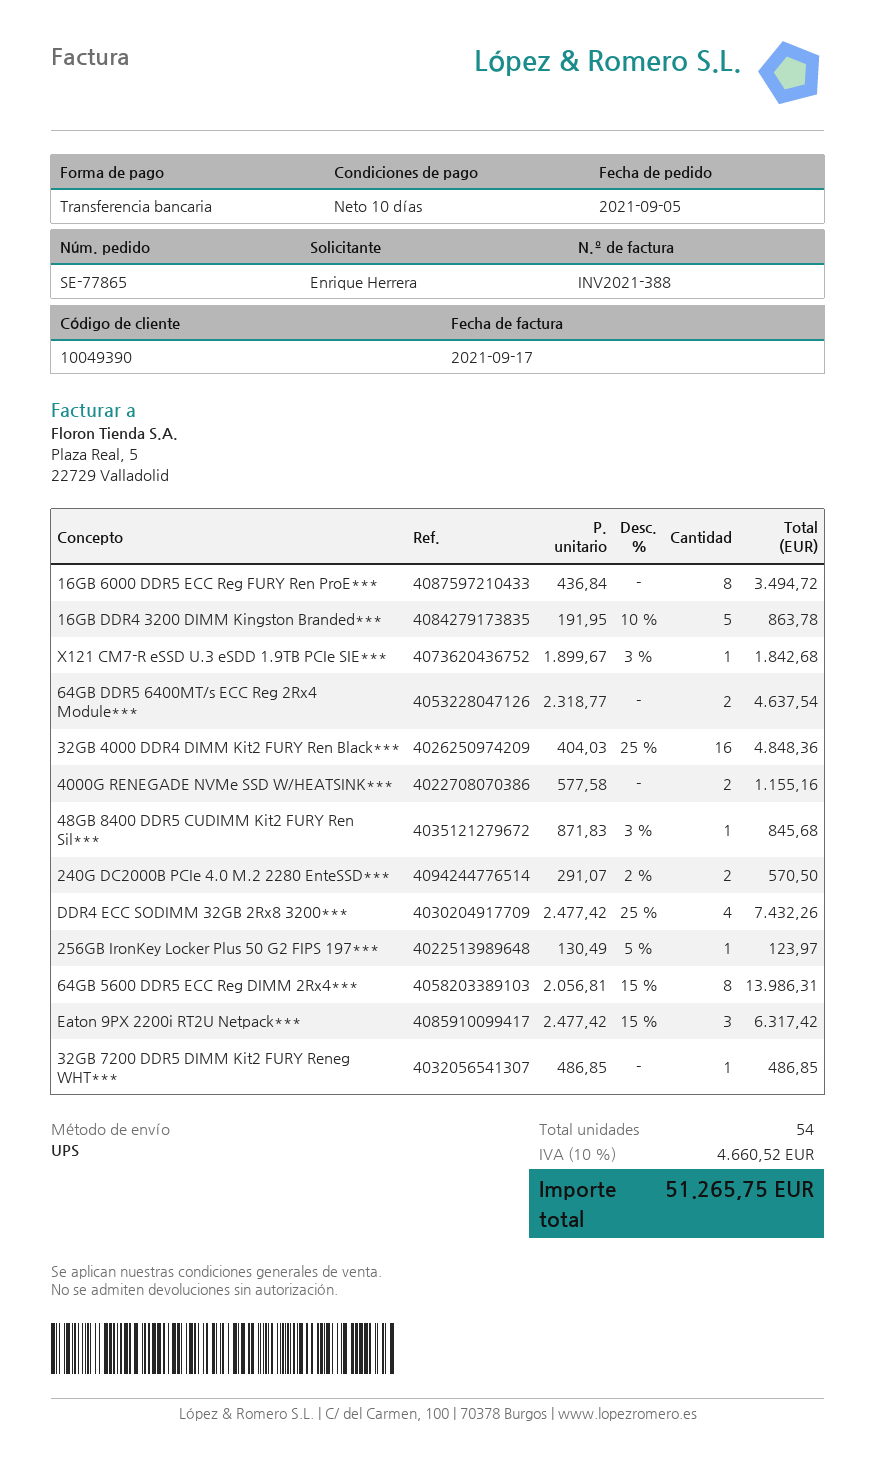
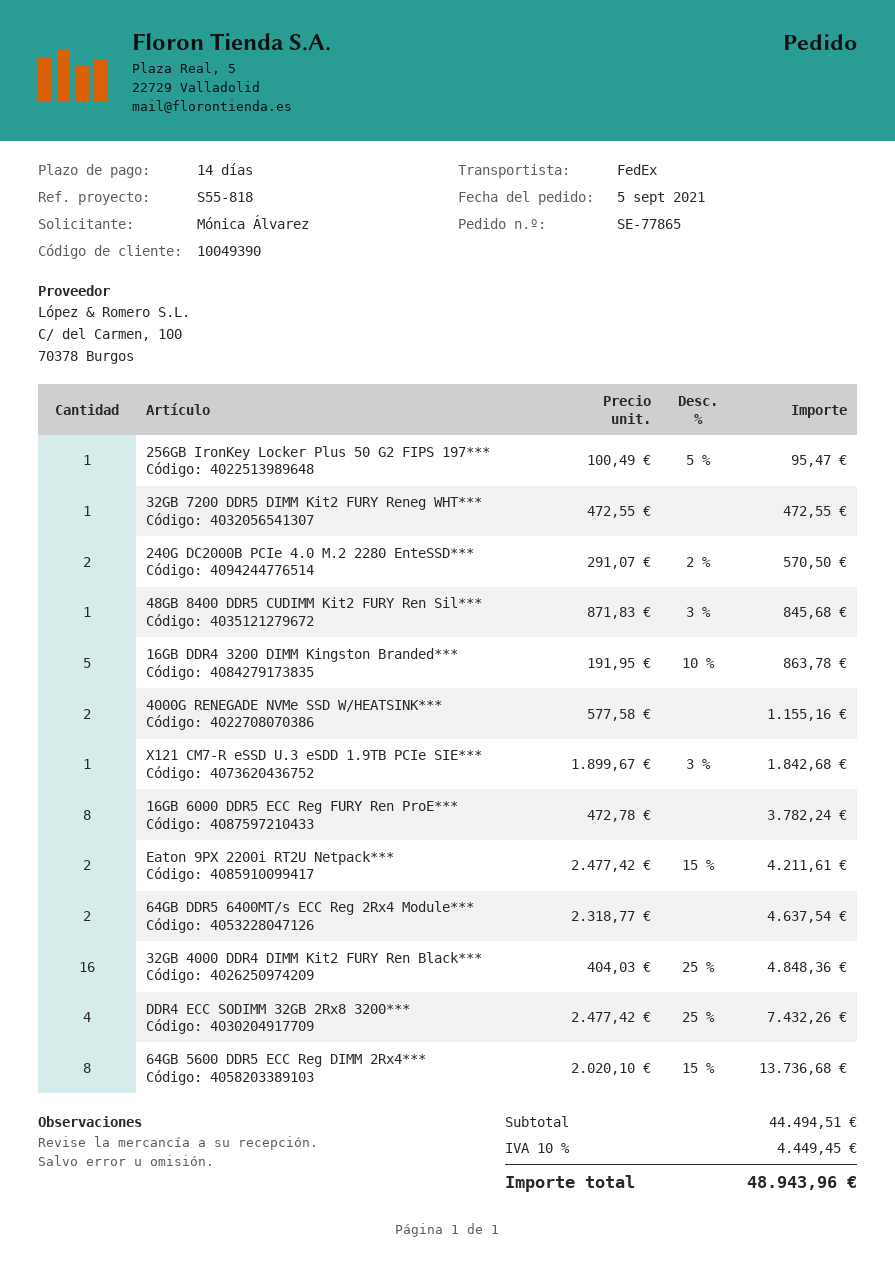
payment terms: 10 days -> 14 days
ordered by: Enrique Herrera -> Mónica Álvarez
shipping method: UPS -> FedEx
16GB 6000 DDR5 ECC Reg FURY Ren ProE***: 8 x 436.84 = 3494.72 -> 8 x 472.78 = 3782.24
256GB IronKey Locker Plus 50 G2 FIPS 197***: 1 x 130.49 - 5% = 123.97 -> 1 x 100.49 - 5% = 95.47
64GB 5600 DDR5 ECC Reg DIMM 2Rx4***: 8 x 2056.81 - 15% = 13986.31 -> 8 x 2020.10 - 15% = 13736.68
Eaton 9PX 2200i RT2U Netpack***: 3 x 2477.42 - 15% = 6317.42 -> 2 x 2477.42 - 15% = 4211.61
32GB 7200 DDR5 DIMM Kit2 FURY Reneg WHT***: 1 x 486.85 = 486.85 -> 1 x 472.55 = 472.55
tax: 10% = 4660.52 -> 10% = 4449.45
total: 51265.75 -> 48943.96

